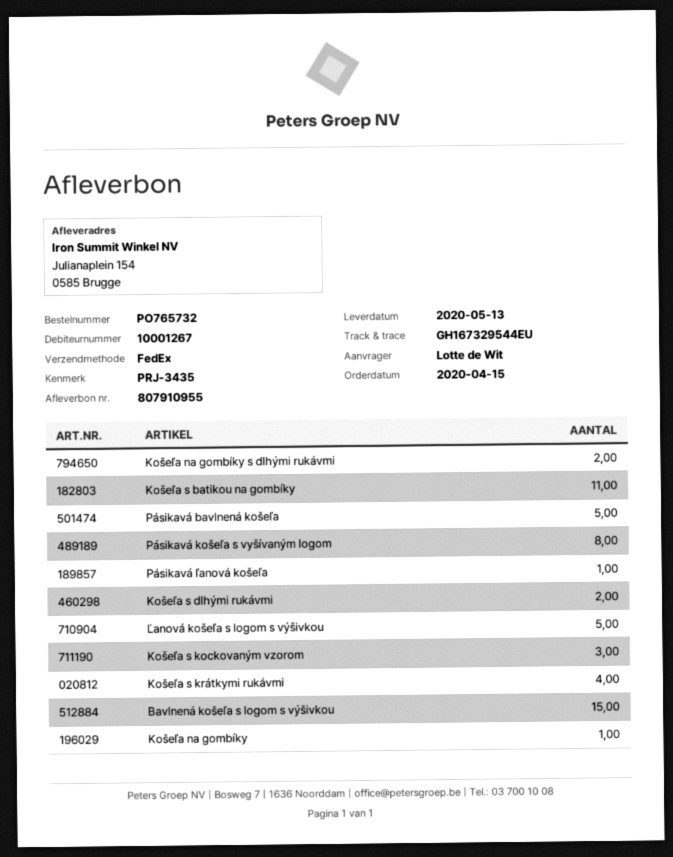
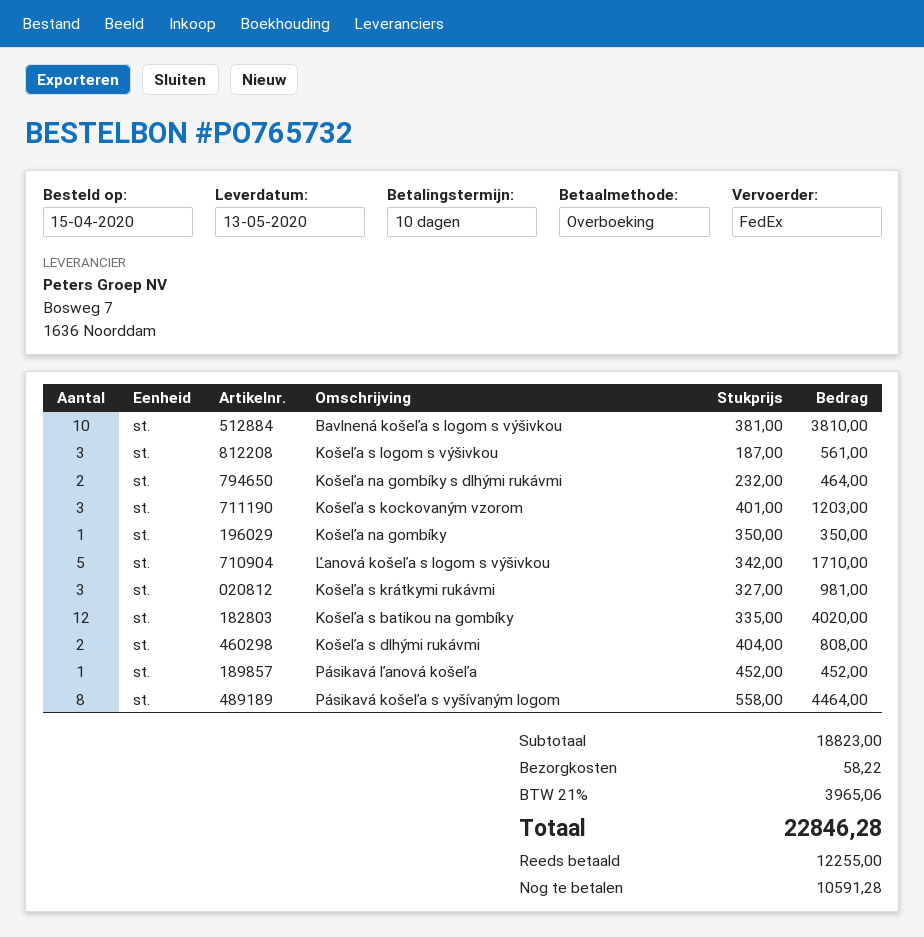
Košeľa s batikou na gombíky: 11 -> 12
Pásikavá bavlnená košeľa: 5 -> none
Košeľa s krátkymi rukávmi: 4 -> 3
Bavlnená košeľa s logom s výšivkou: 15 -> 10
Košeľa s logom s výšivkou: none -> 3

